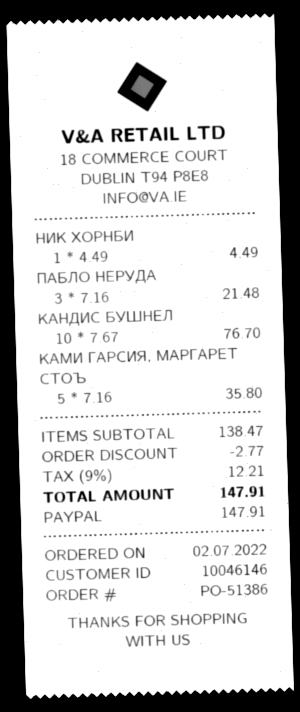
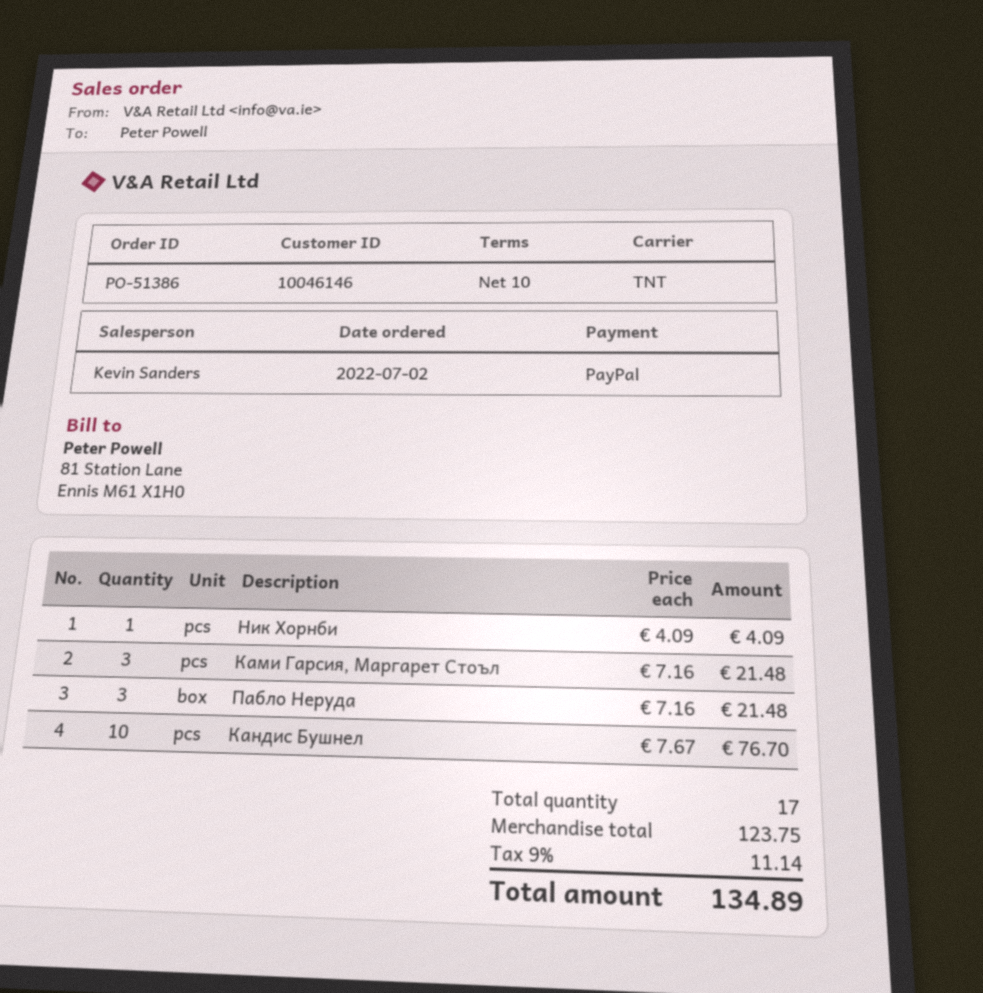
НИК ХОРНБИ: 1 x 4.49 = 4.49 -> 1 x 4.09 = 4.09
КАМИ ГАРСИЯ, МАРГАРЕТ СТОЪ: 5 x 7.16 = 35.80 -> 3 x 7.16 = 21.48
subtotal: 138.47 -> 123.75
discount: 2.77 -> none
tax: 9% = 12.21 -> 9% = 11.14
total: 147.91 -> 134.89

